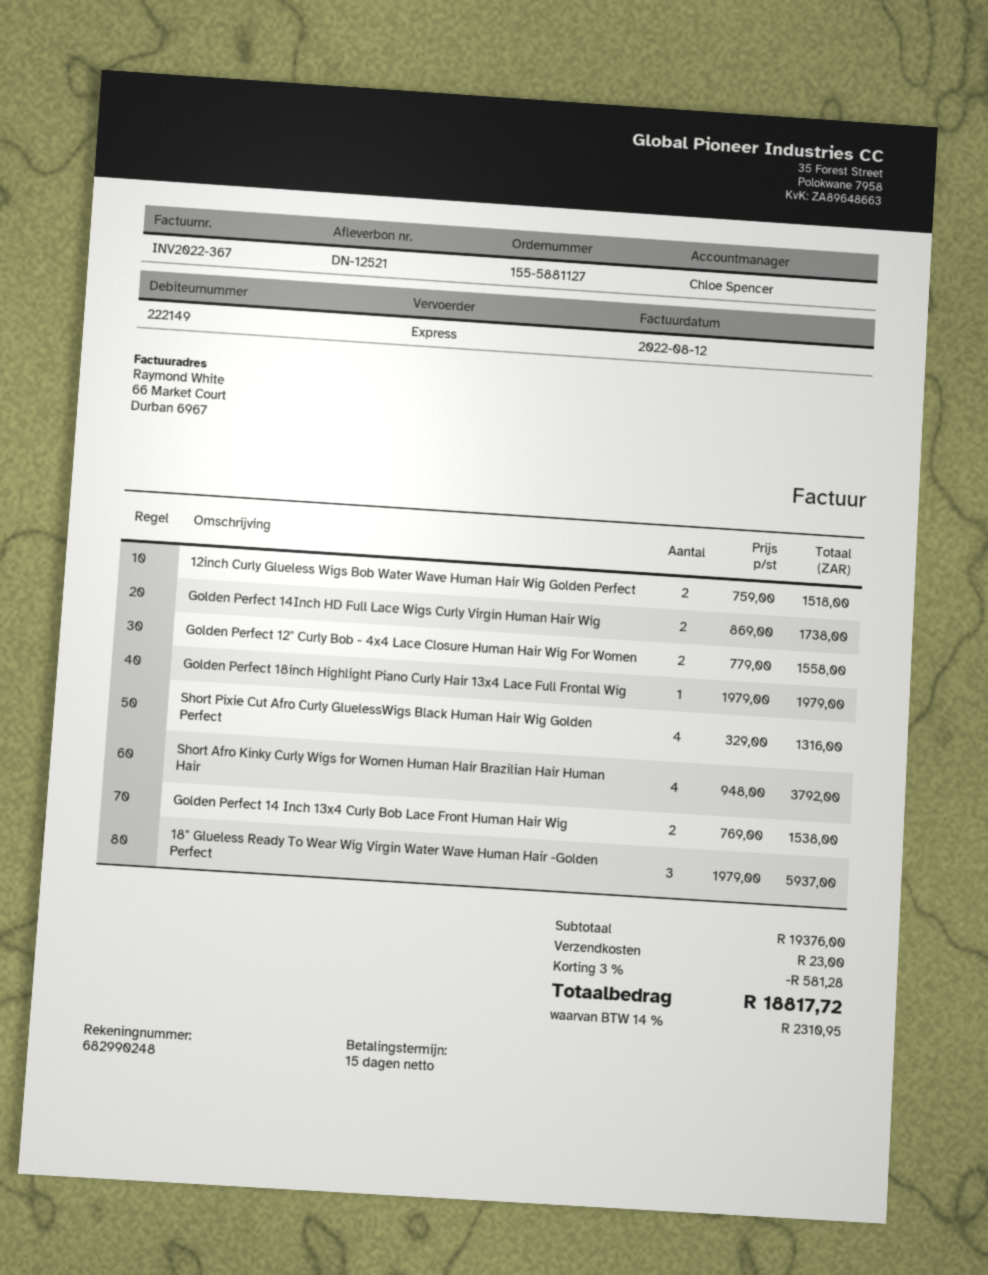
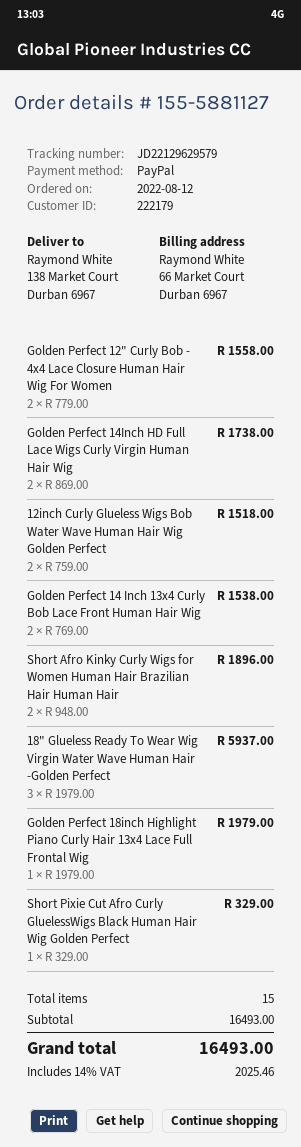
customer number: 222149 -> 222179
Short Pixie Cut Afro Curly GluelessWigs Black Human Hair Wig Golden Perfect: 4 x 329.00 = 1316.00 -> 1 x 329.00 = 329.00
Short Afro Kinky Curly Wigs for Women Human Hair Brazilian Hair Human Hair: 4 x 948.00 = 3792.00 -> 2 x 948.00 = 1896.00
subtotal: 19376.00 -> 16493.00
discount: 3% = 581.28 -> none
shipping: 23.00 -> none
tax: 14% = 2310.95 -> 14% = 2025.46
total: 18817.72 -> 16493.00

